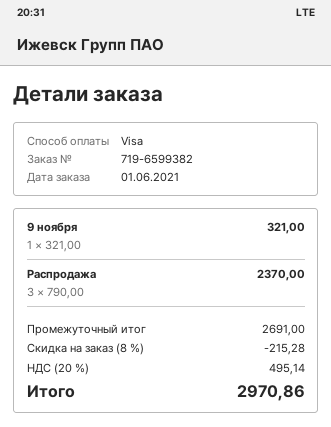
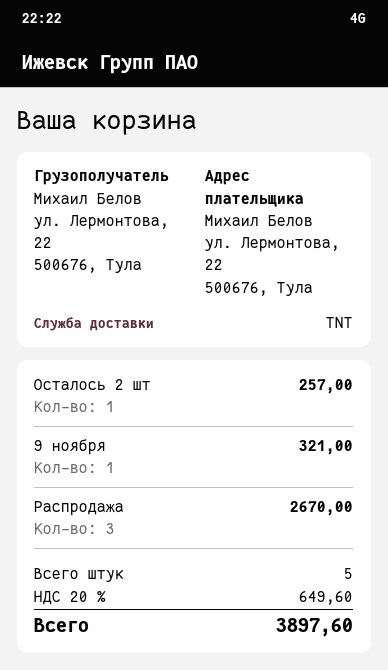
Распродажа: 3 for 2370.00 -> 3 for 2670.00
Осталось 2 шт: none -> 1 for 257.00
discount: 8% = 215.28 -> none
tax: 20% = 495.14 -> 20% = 649.60
total: 2970.86 -> 3897.60

